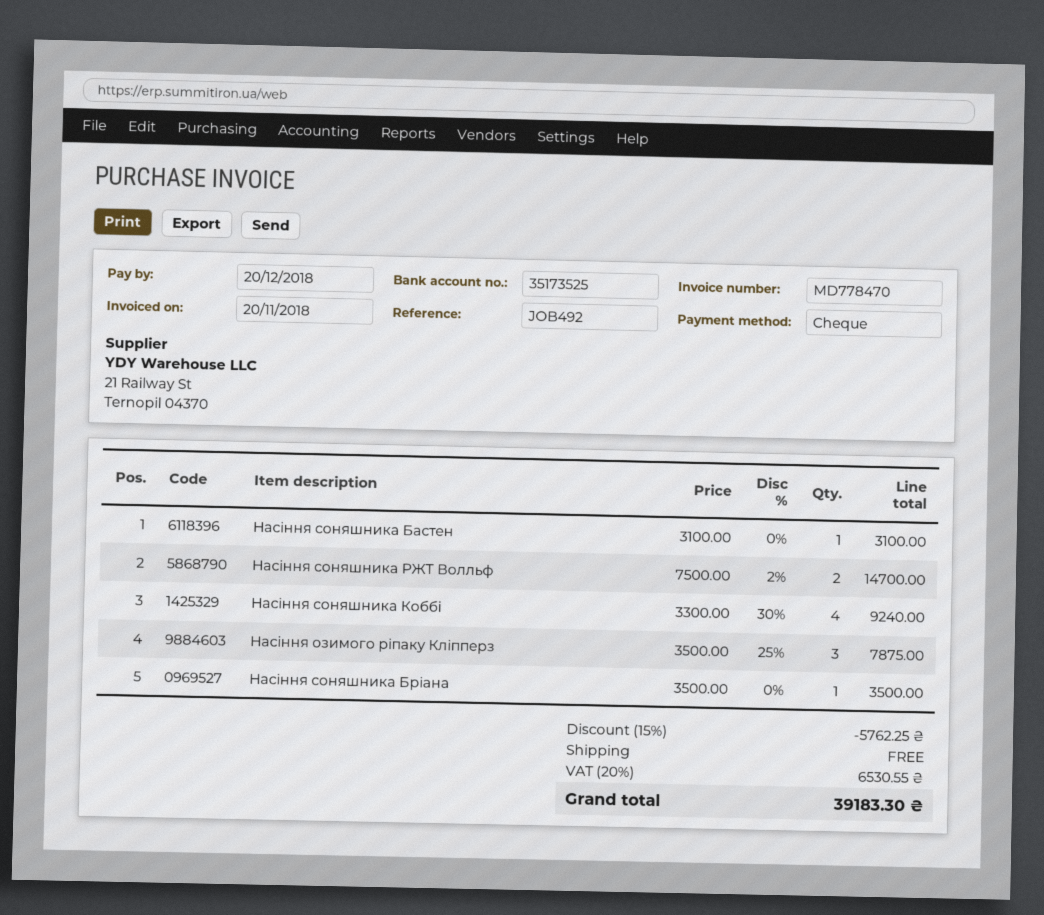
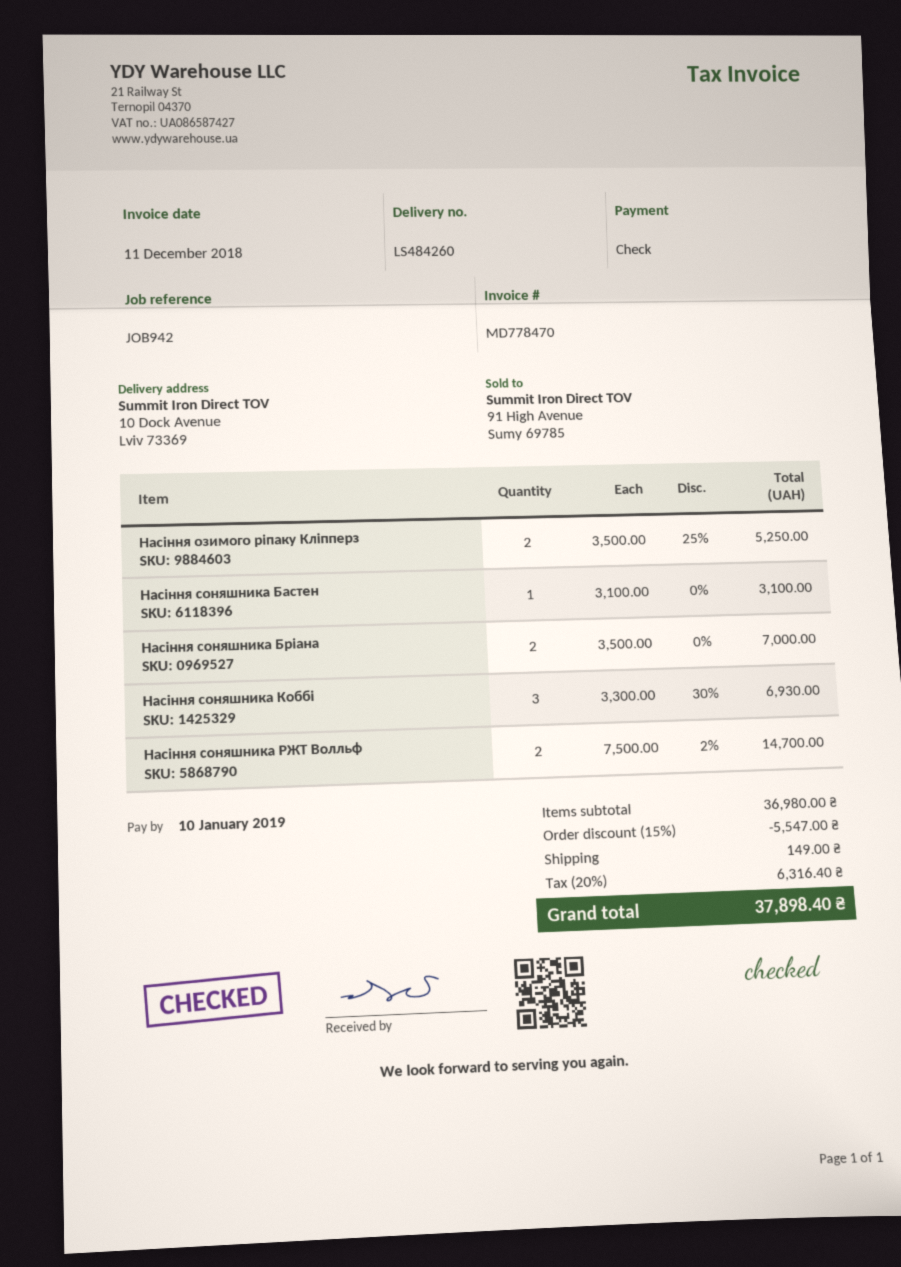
invoice date: 2018-11-20 -> 2018-12-11
due date: 2018-12-20 -> 2019-01-10
reference: JOB492 -> JOB942
Насіння соняшника Коббі: 4 x 3300.00 - 30% = 9240.00 -> 3 x 3300.00 - 30% = 6930.00
Насіння озимого ріпаку Кліпперз: 3 x 3500.00 - 25% = 7875.00 -> 2 x 3500.00 - 25% = 5250.00
Насіння соняшника Бріана: 1 x 3500.00 = 3500.00 -> 2 x 3500.00 = 7000.00
discount: 15% = 5762.25 -> 15% = 5547.00
shipping: 0.00 -> 149.00
tax: 20% = 6530.55 -> 20% = 6316.40
total: 39183.30 -> 37898.40

